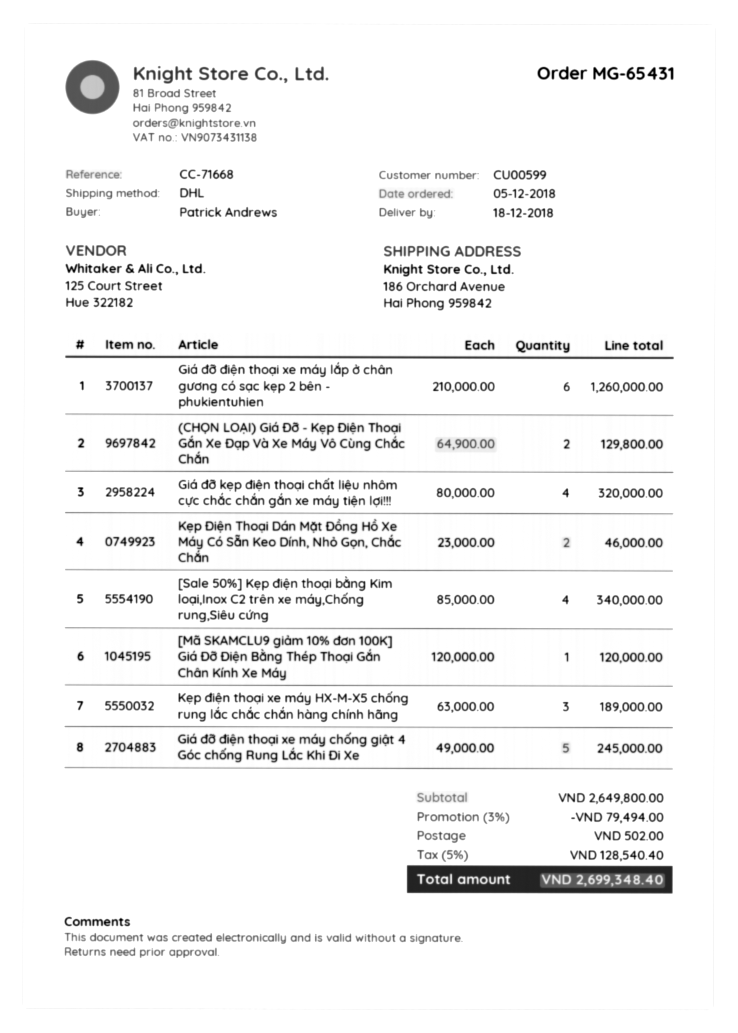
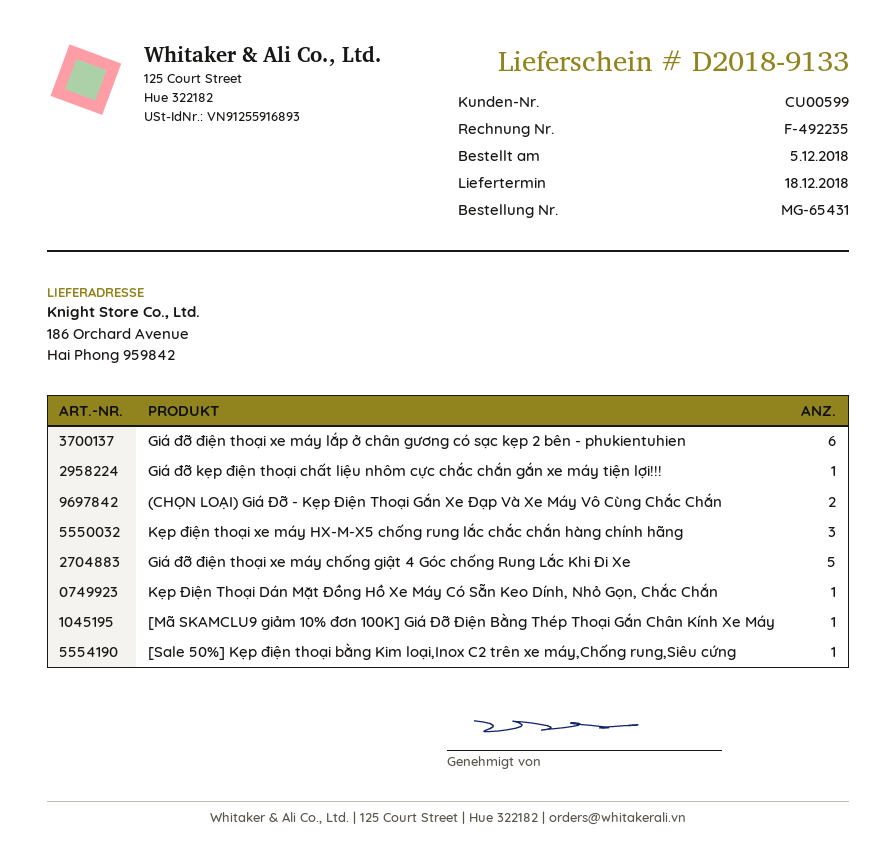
Giá đỡ kẹp điện thoại chất liệu nhôm cực chắc chắn gắn xe máy tiện lợi!!!: 4 -> 1
Kẹp Điện Thoại Dán Mặt Đồng Hồ Xe Máy Có Sẵn Keo Dính, Nhỏ Gọn, Chắc Chắn: 2 -> 1
[Sale 50%] Kẹp điện thoại bằng Kim loại,Inox C2 trên xe máy,Chống rung,Siêu cứng: 4 -> 1

